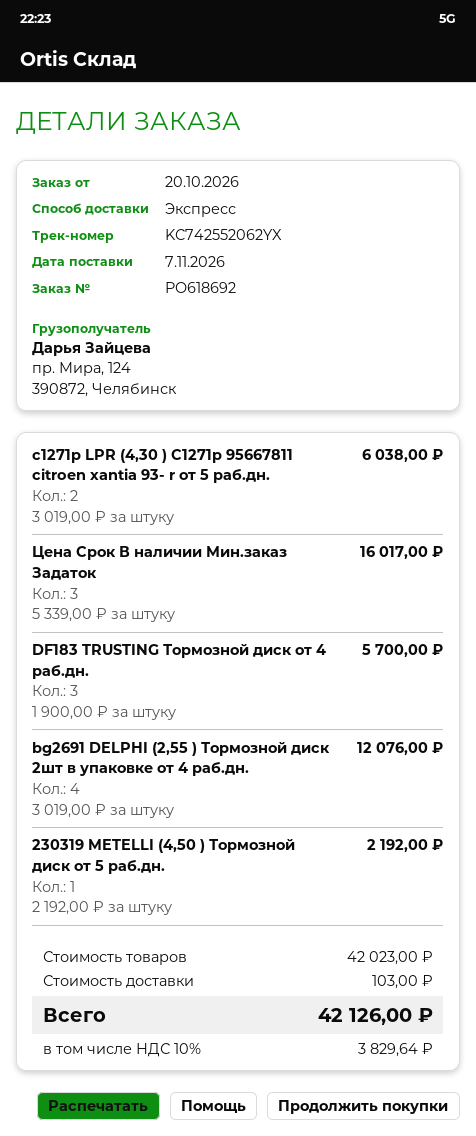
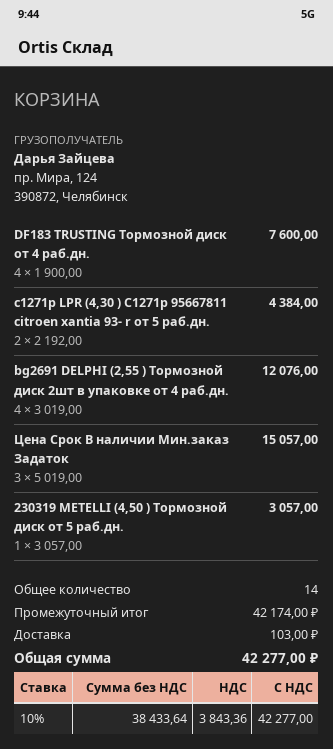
c1271p LPR (4,30 ) C1271p 95667811 citroen xantia 93- r от 5 раб.дн.: 2 x 3019.00 = 6038.00 -> 2 x 2192.00 = 4384.00
Цена Срок В наличии Мин.заказ Задаток: 3 x 5339.00 = 16017.00 -> 3 x 5019.00 = 15057.00
DF183 TRUSTING Тормозной диск от 4 раб.дн.: 3 x 1900.00 = 5700.00 -> 4 x 1900.00 = 7600.00
230319 METELLI (4,50 ) Тормозной диск от 5 раб.дн.: 1 x 2192.00 = 2192.00 -> 1 x 3057.00 = 3057.00
subtotal: 42023.00 -> 42174.00
tax: 10% = 3829.64 -> 10% = 3843.36
total: 42126.00 -> 42277.00

